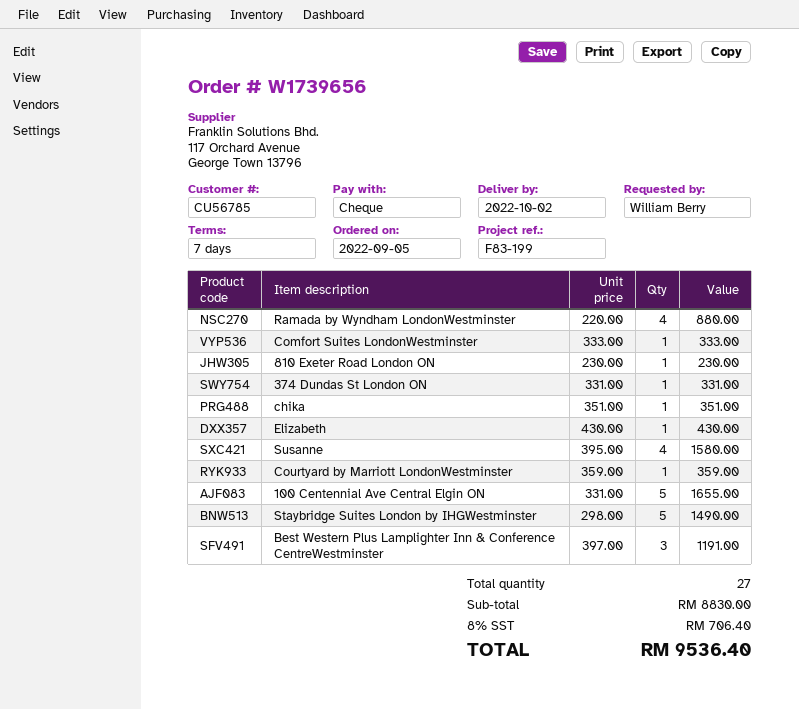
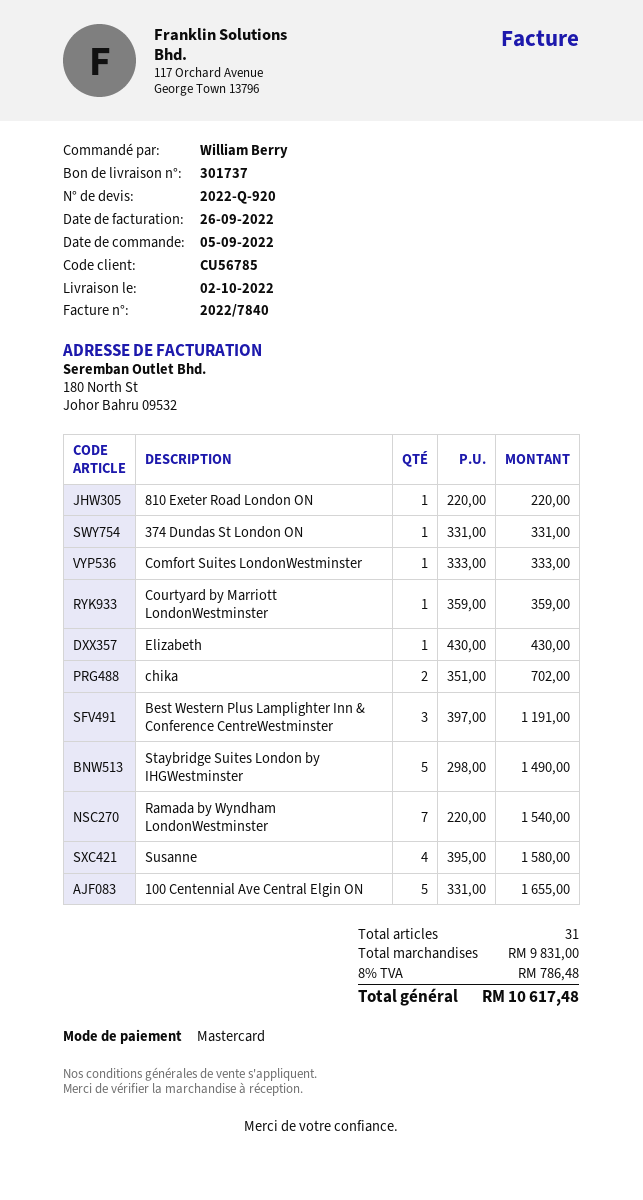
payment method: cheque -> Mastercard
Ramada by Wyndham LondonWestminster: 4 x 220.00 = 880.00 -> 7 x 220.00 = 1540.00
810 Exeter Road London ON: 1 x 230.00 = 230.00 -> 1 x 220.00 = 220.00
chika: 1 x 351.00 = 351.00 -> 2 x 351.00 = 702.00
total quantity: 27 -> 31
subtotal: 8830.00 -> 9831.00
tax: 8% = 706.40 -> 8% = 786.48
total: 9536.40 -> 10617.48

